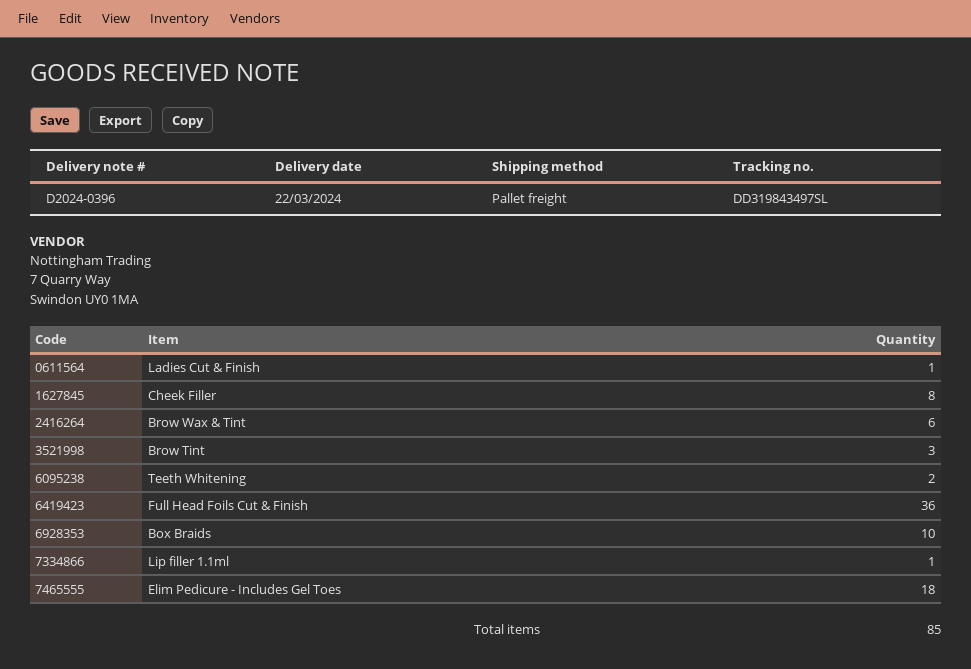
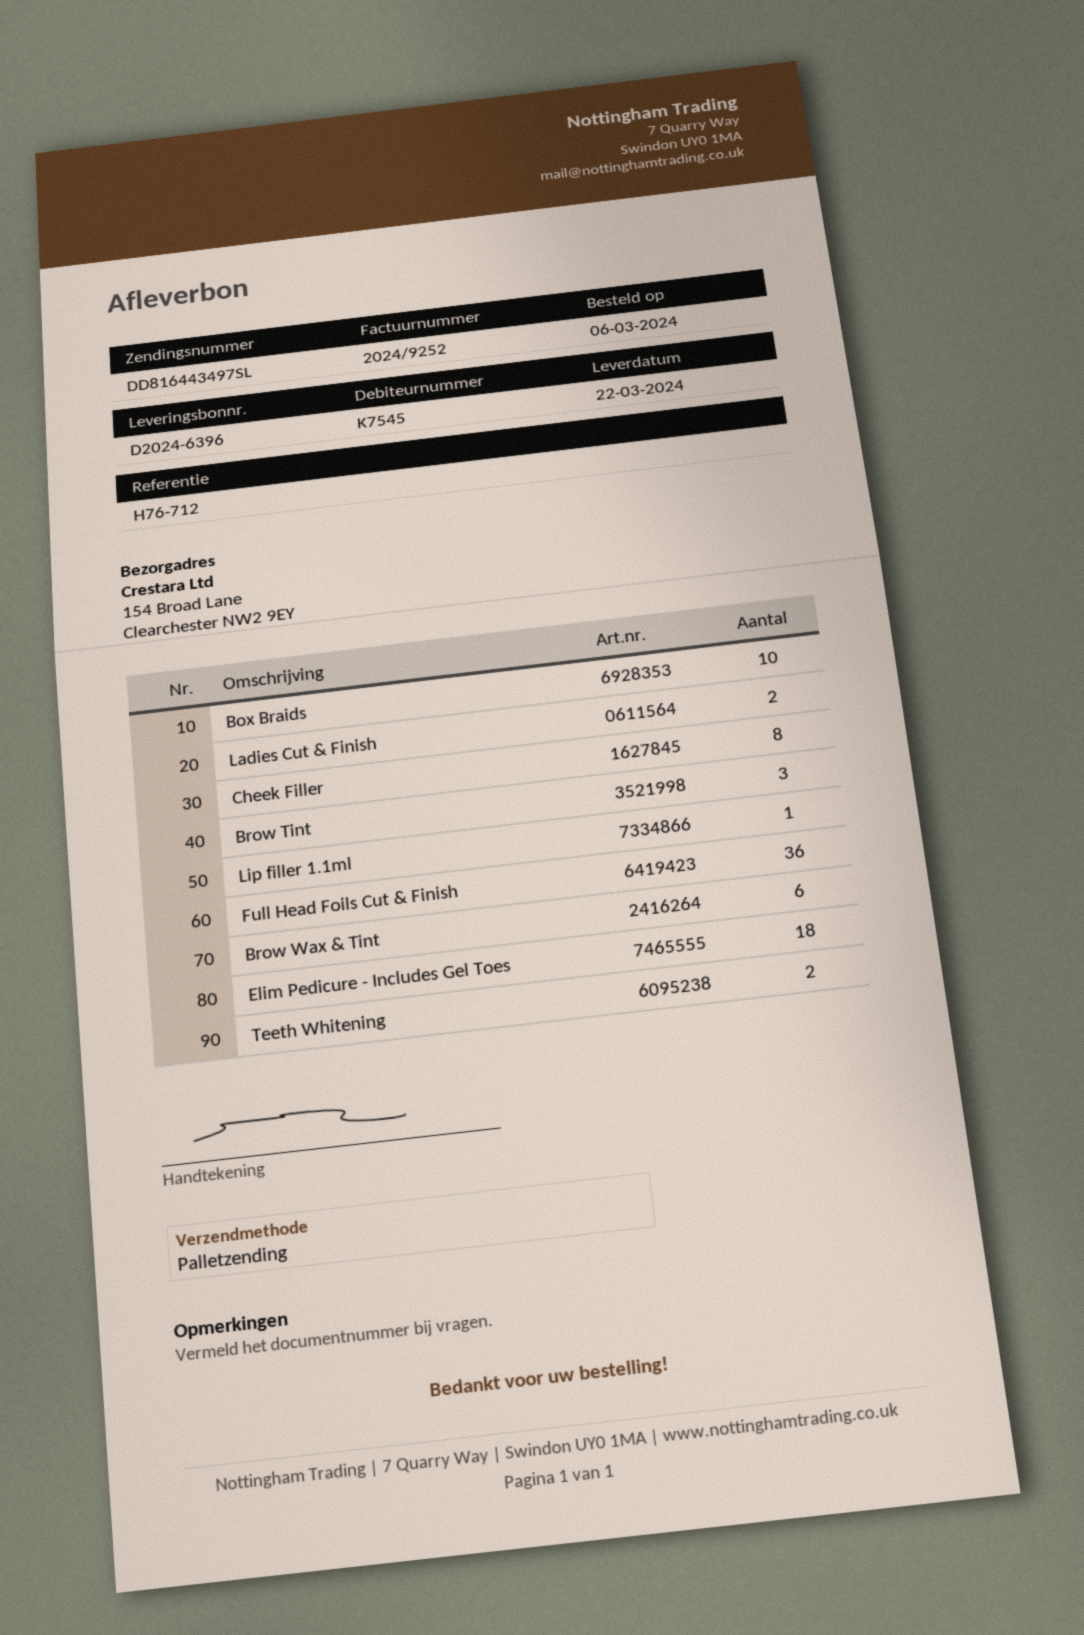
delivery note number: D2024-0396 -> D2024-6396
tracking number: DD319843497SL -> DD816443497SL
Ladies Cut & Finish: 1 -> 2

